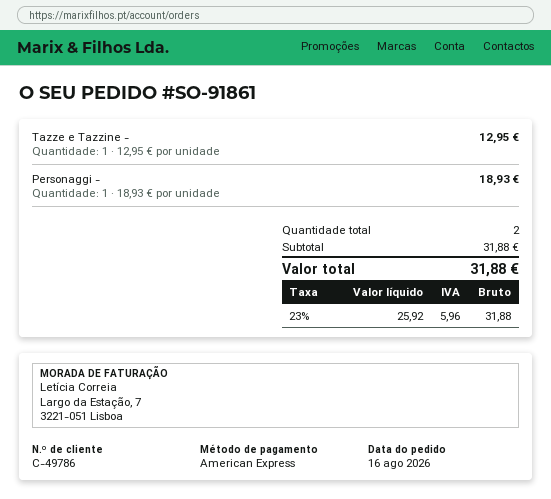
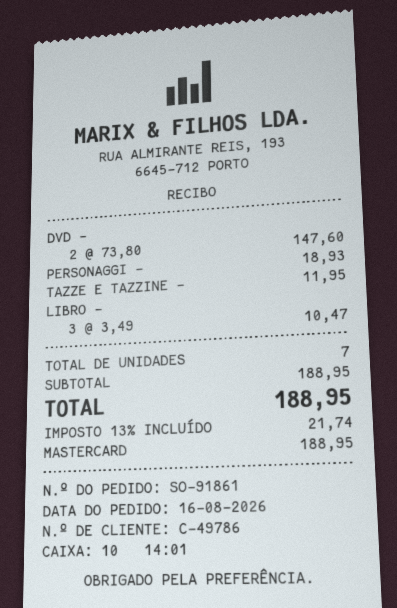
payment method: American Express -> Mastercard
Tazze e Tazzine -: 1 x 12.95 = 12.95 -> 1 x 11.95 = 11.95
DVD -: none -> 2 x 73.80 = 147.60
LIBRO -: none -> 3 x 3.49 = 10.47
total quantity: 2 -> 7
subtotal: 31.88 -> 188.95
tax: 23% = 5.96 -> 13% = 21.74
total: 31.88 -> 188.95

